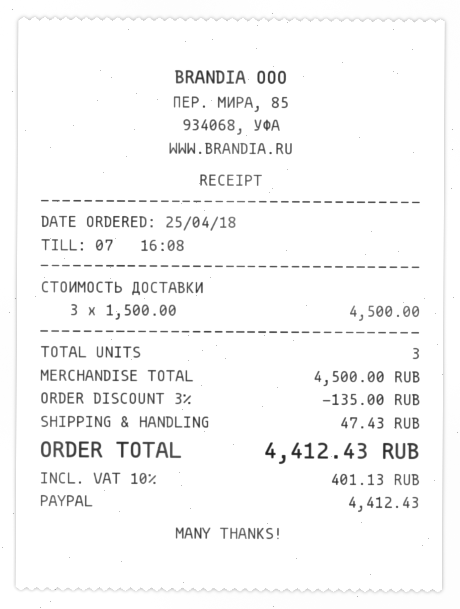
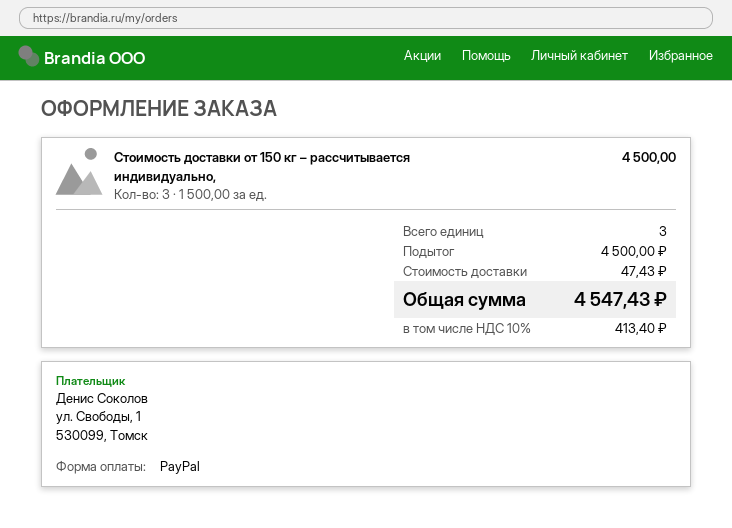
discount: 3% = 135.00 -> none
tax: 10% = 401.13 -> 10% = 413.40
total: 4412.43 -> 4547.43

